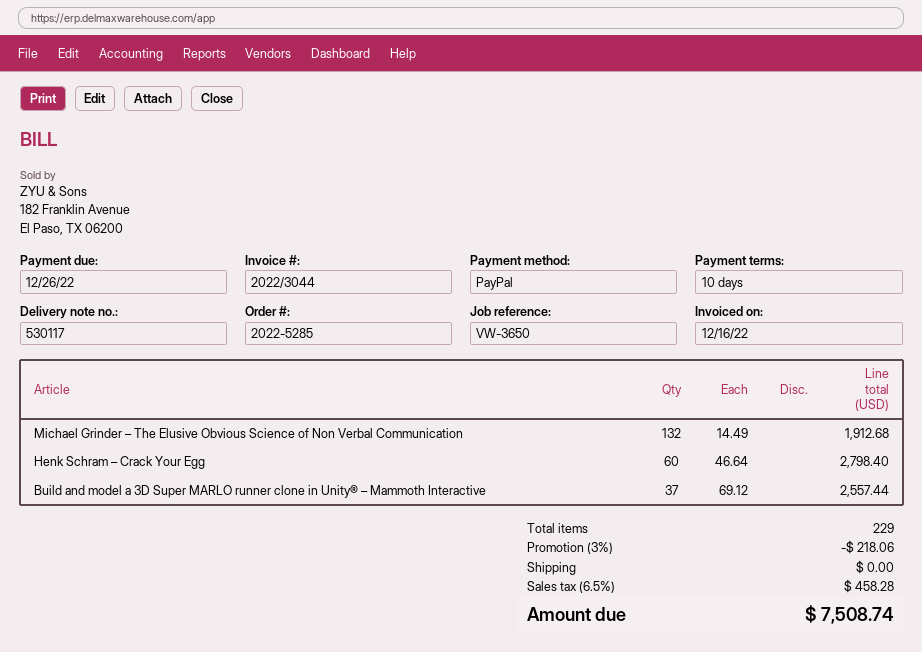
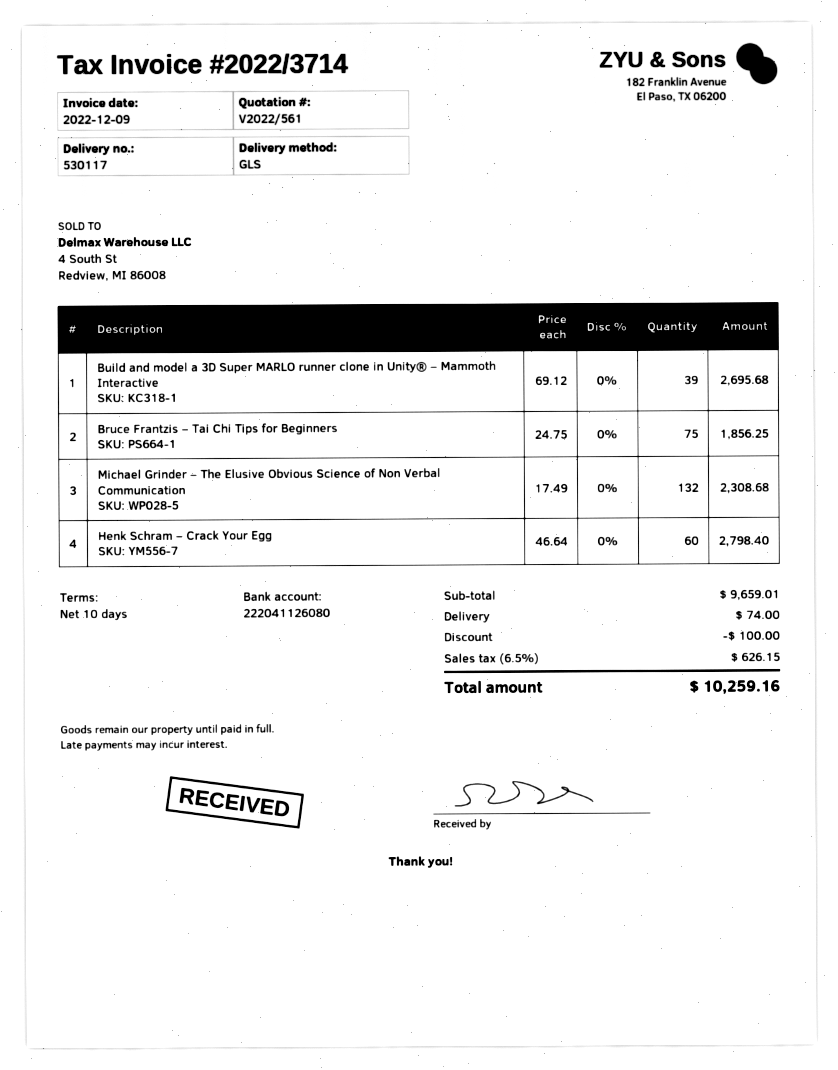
invoice number: 2022/3044 -> 2022/3714
invoice date: 2022-12-16 -> 2022-12-09
Michael Grinder – The Elusive Obvious Science of Non Verbal Communication: 132 x 14.49 = 1912.68 -> 132 x 17.49 = 2308.68
Build and model a 3D Super MARLO runner clone in Unity® – Mammoth Interactive: 37 x 69.12 = 2557.44 -> 39 x 69.12 = 2695.68
Bruce Frantzis – Tai Chi Tips for Beginners: none -> 75 x 24.75 = 1856.25
discount: 218.06 -> 100.00
shipping: 0.00 -> 74.00
tax: 6.5% = 458.28 -> 6.5% = 626.15
total: 7508.74 -> 10259.16

